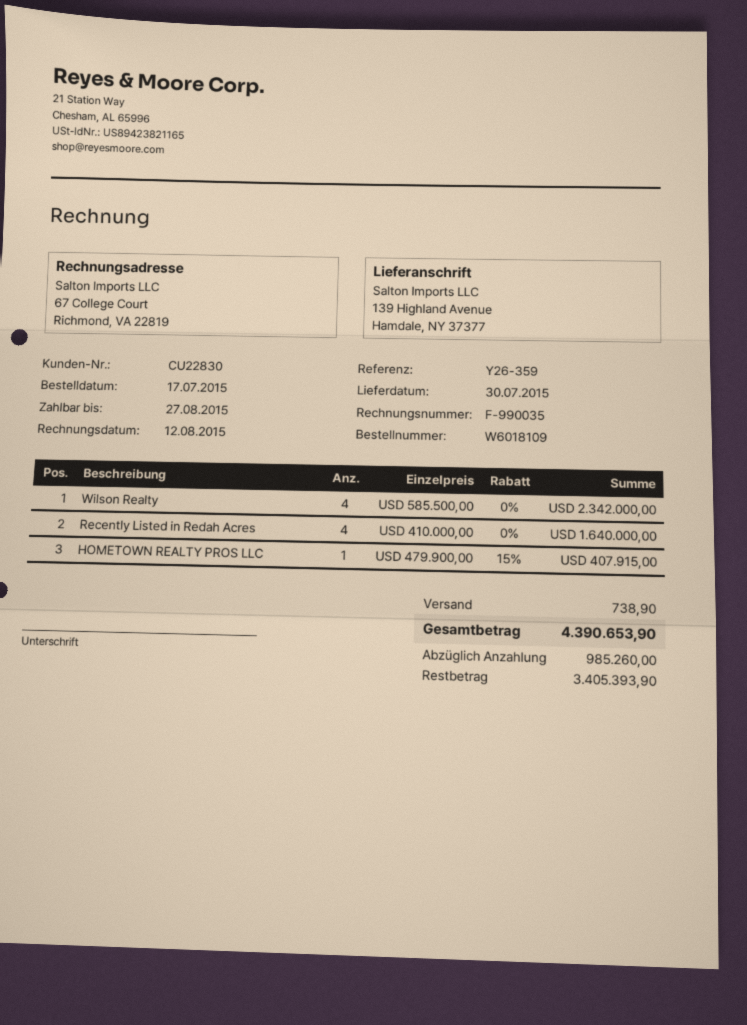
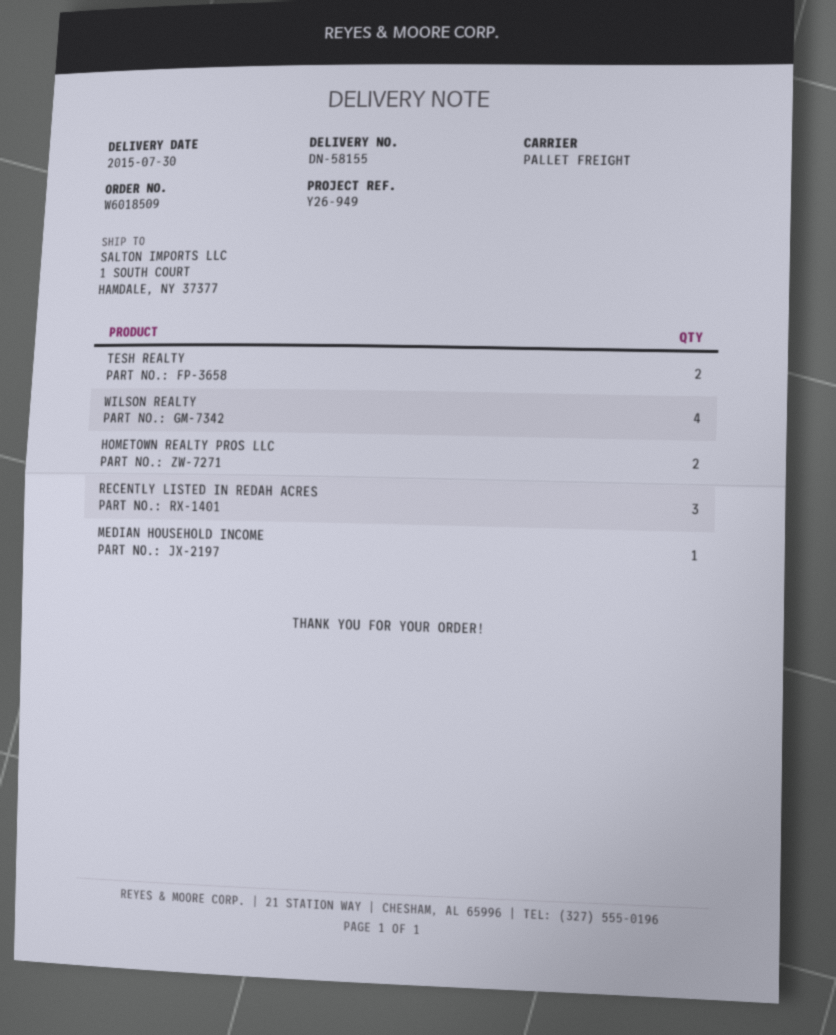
order number: W6018109 -> W6018509
reference: Y26-359 -> Y26-949
ship to: 139 Highland Avenue, Hamdale, NY 37377 -> 1 SOUTH COURT, HAMDALE, NY 37377
Recently Listed in Redah Acres: 4 -> 3
HOMETOWN REALTY PROS LLC: 1 -> 2
TESH REALTY: none -> 2
MEDIAN HOUSEHOLD INCOME: none -> 1

